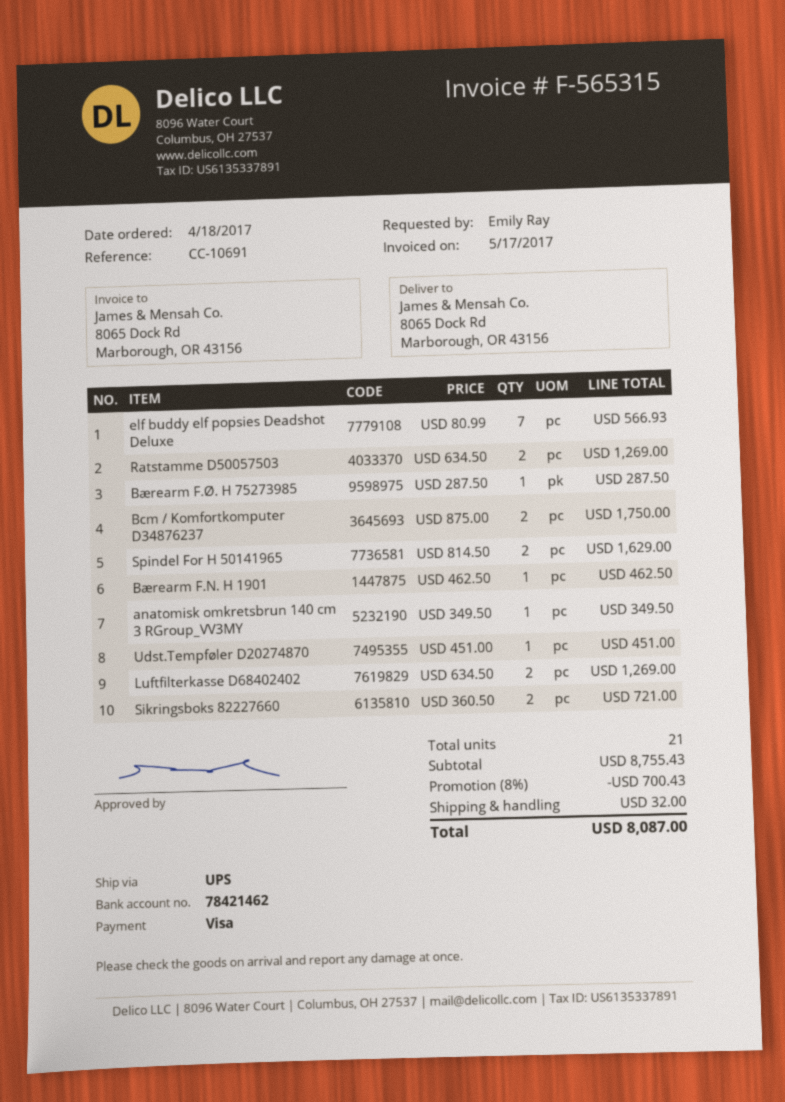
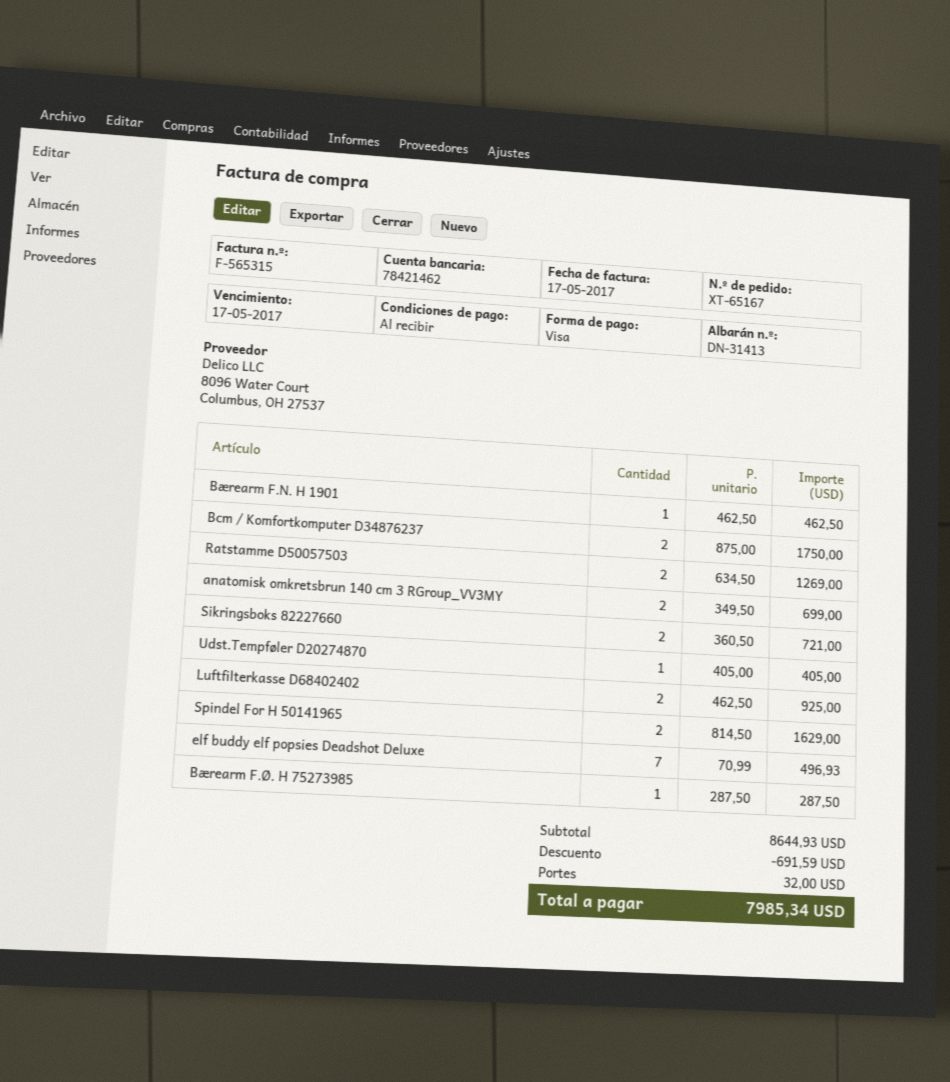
elf buddy elf popsies Deadshot Deluxe: 7 x 80.99 = 566.93 -> 7 x 70.99 = 496.93
anatomisk omkretsbrun 140 cm 3 RGroup_VV3MY: 1 x 349.50 = 349.50 -> 2 x 349.50 = 699.00
Udst.Tempføler D20274870: 1 x 451.00 = 451.00 -> 1 x 405.00 = 405.00
Luftfilterkasse D68402402: 2 x 634.50 = 1269.00 -> 2 x 462.50 = 925.00
subtotal: 8755.43 -> 8644.93
discount: 700.43 -> 691.59
total: 8087.00 -> 7985.34

